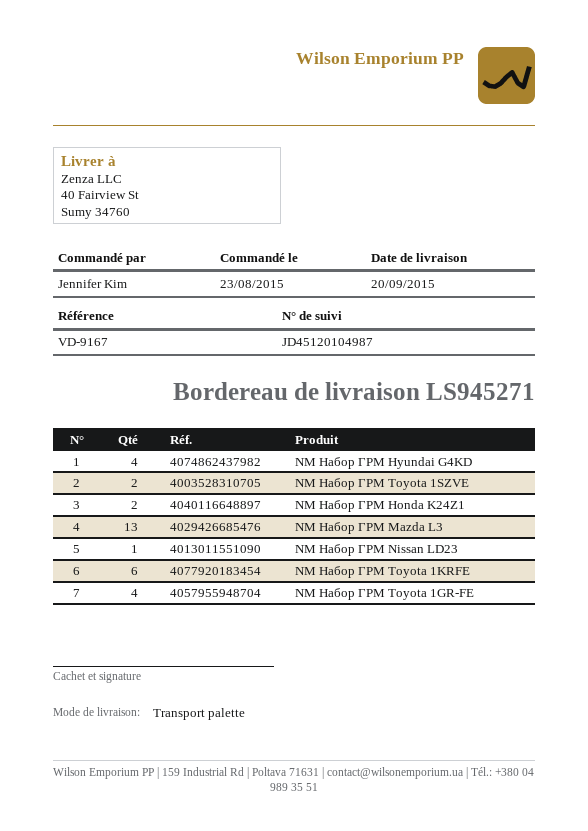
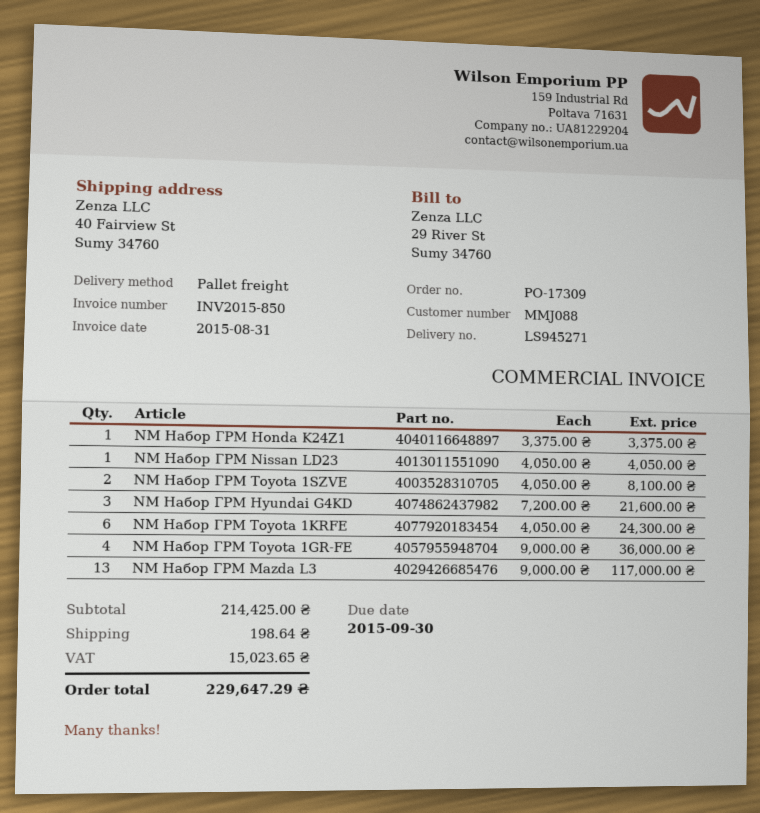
NM Набор ГРМ Hyundai G4KD: 4 -> 3
NM Набор ГРМ Honda K24Z1: 2 -> 1

